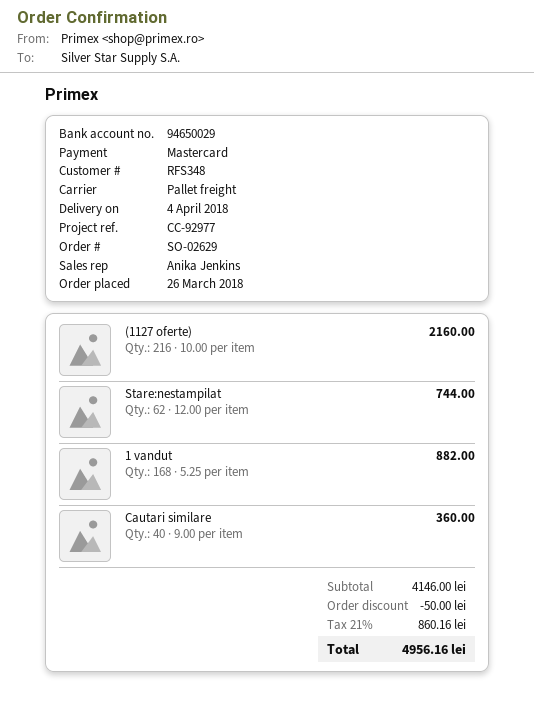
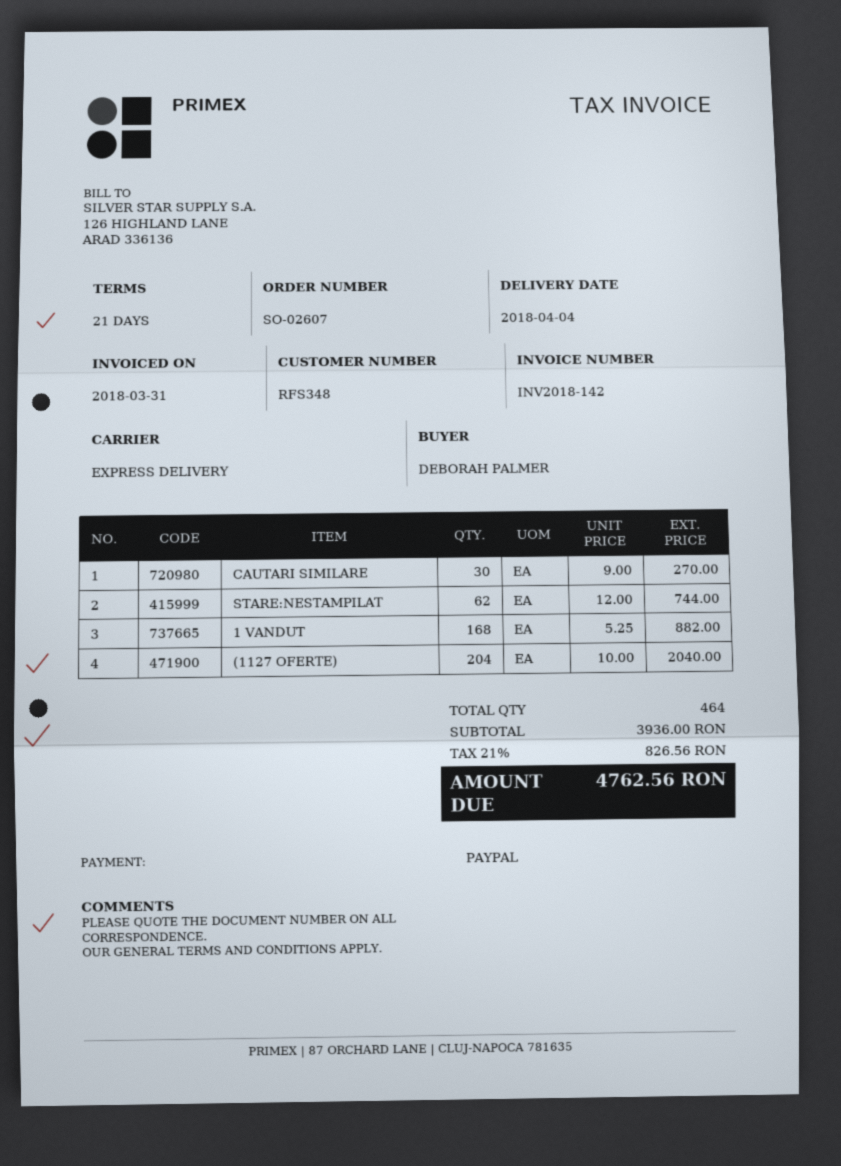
order number: SO-02629 -> SO-02607
payment method: Mastercard -> PayPal
shipping method: pallet freight -> express
(1127 oferte): 216 x 10.00 = 2160.00 -> 204 x 10.00 = 2040.00
Cautari similare: 40 x 9.00 = 360.00 -> 30 x 9.00 = 270.00
subtotal: 4146.00 -> 3936.00
discount: 50.00 -> none
tax: 21% = 860.16 -> 21% = 826.56
total: 4956.16 -> 4762.56

